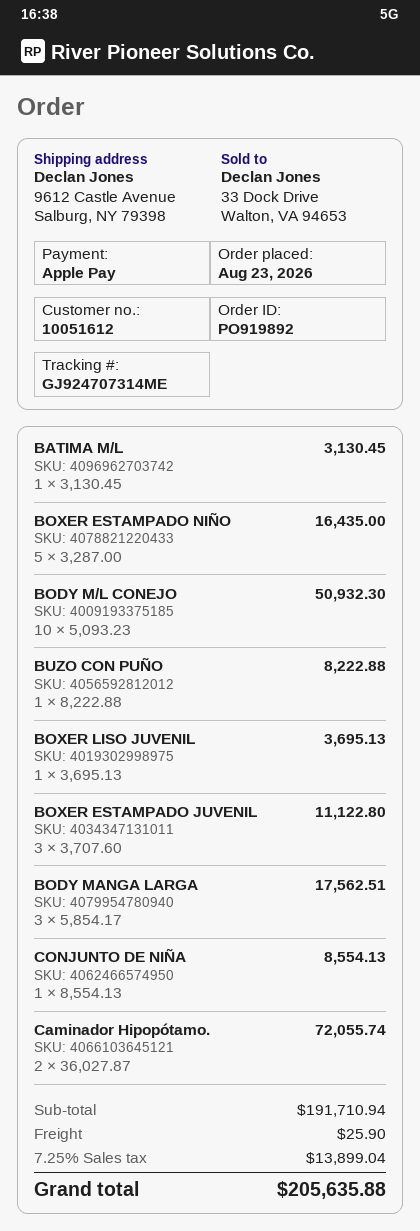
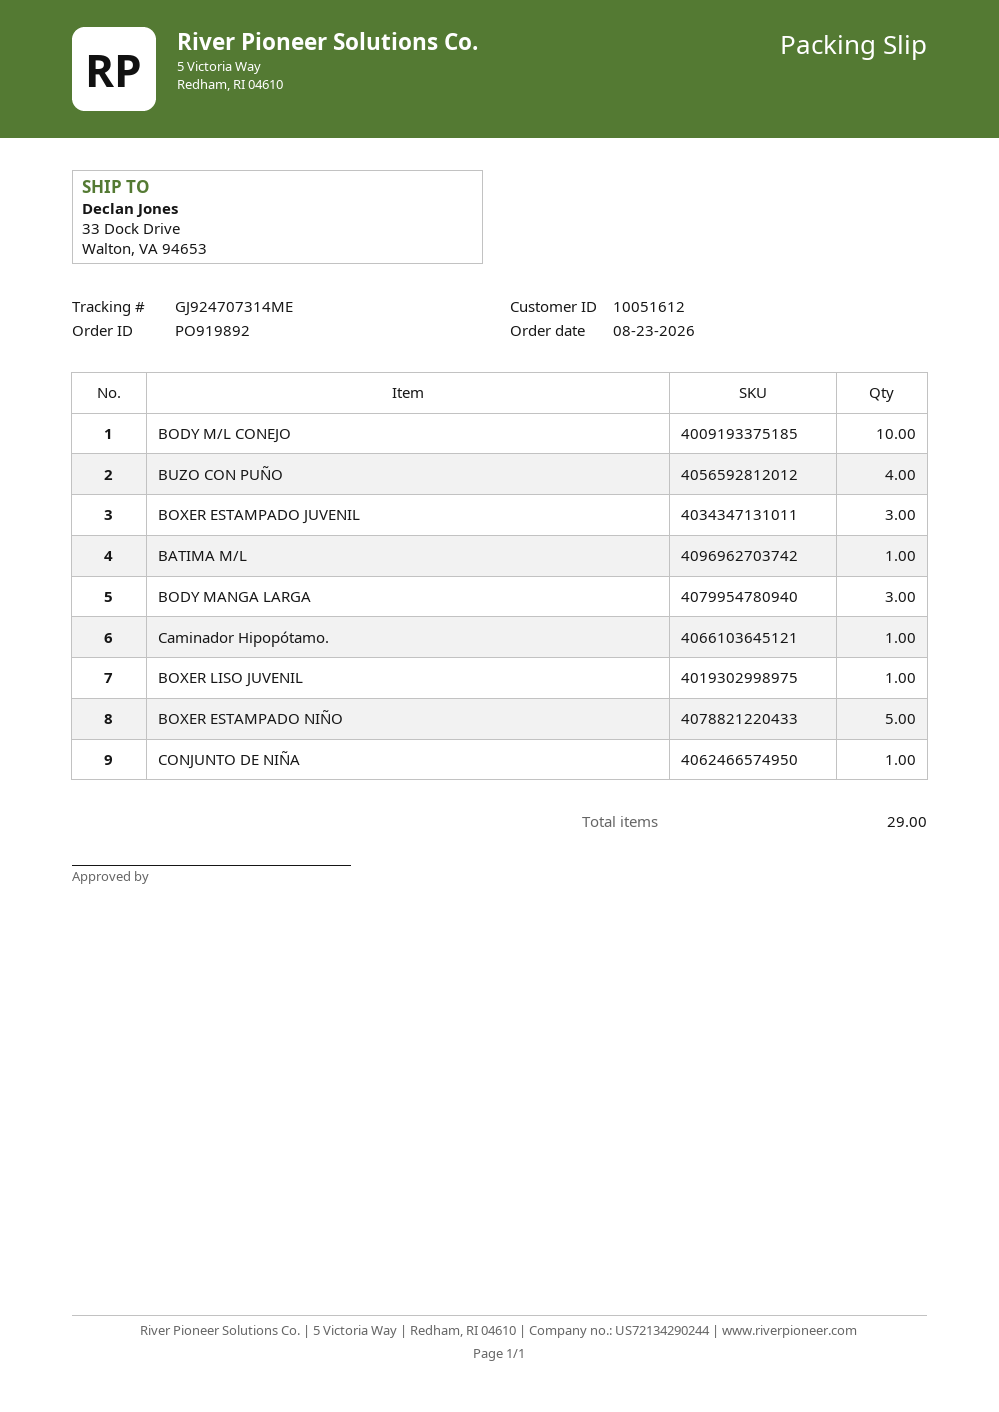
ship to: 9612 Castle Avenue, Salburg, NY 79398 -> 33 Dock Drive, Walton, VA 94653
BUZO CON PUÑO: 1 -> 4
Caminador Hipopótamo.: 2 -> 1

